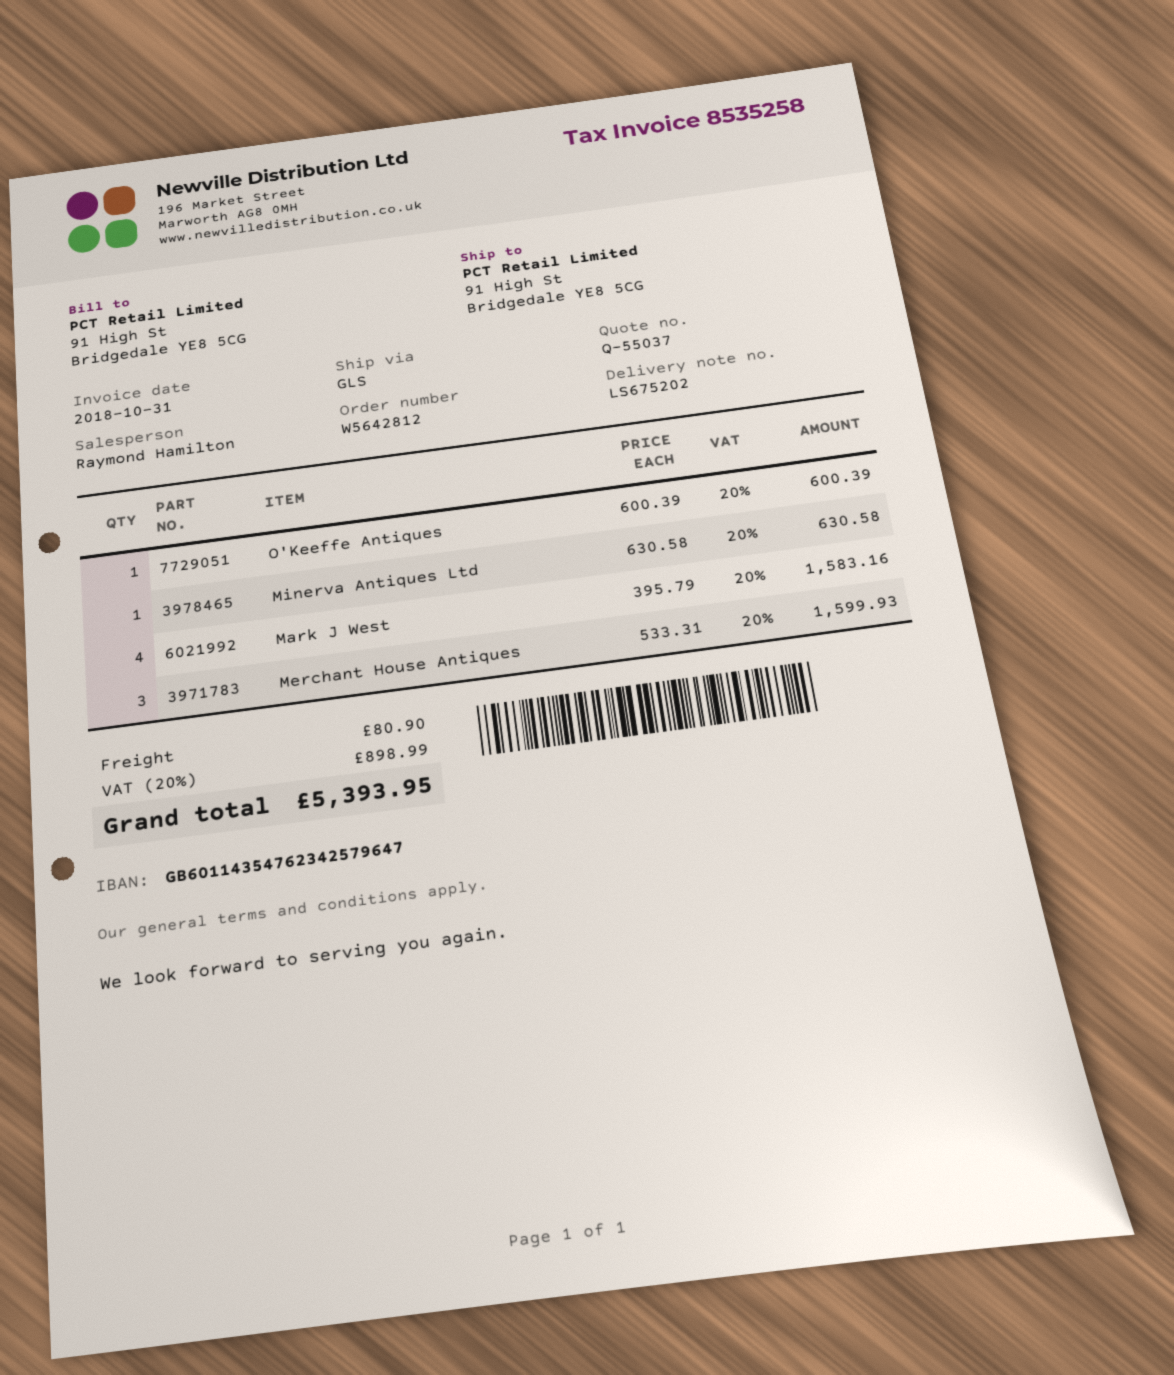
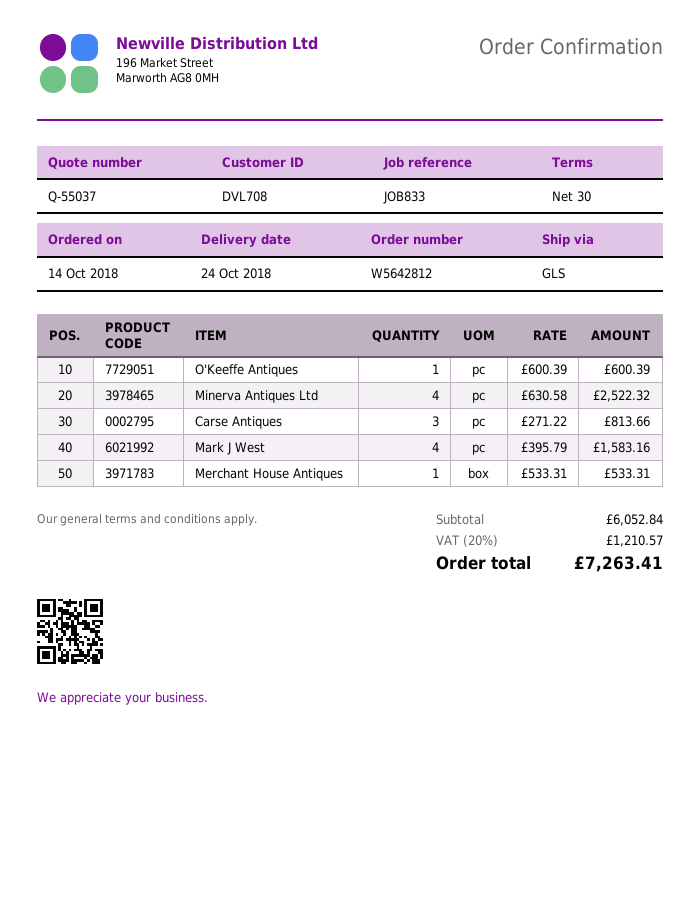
Minerva Antiques Ltd: 1 x 630.58 = 630.58 -> 4 x 630.58 = 2522.32
Merchant House Antiques: 3 x 533.31 = 1599.93 -> 1 x 533.31 = 533.31
Carse Antiques: none -> 3 x 271.22 = 813.66
shipping: 80.90 -> none
tax: 20% = 898.99 -> 20% = 1210.57
total: 5393.95 -> 7263.41

